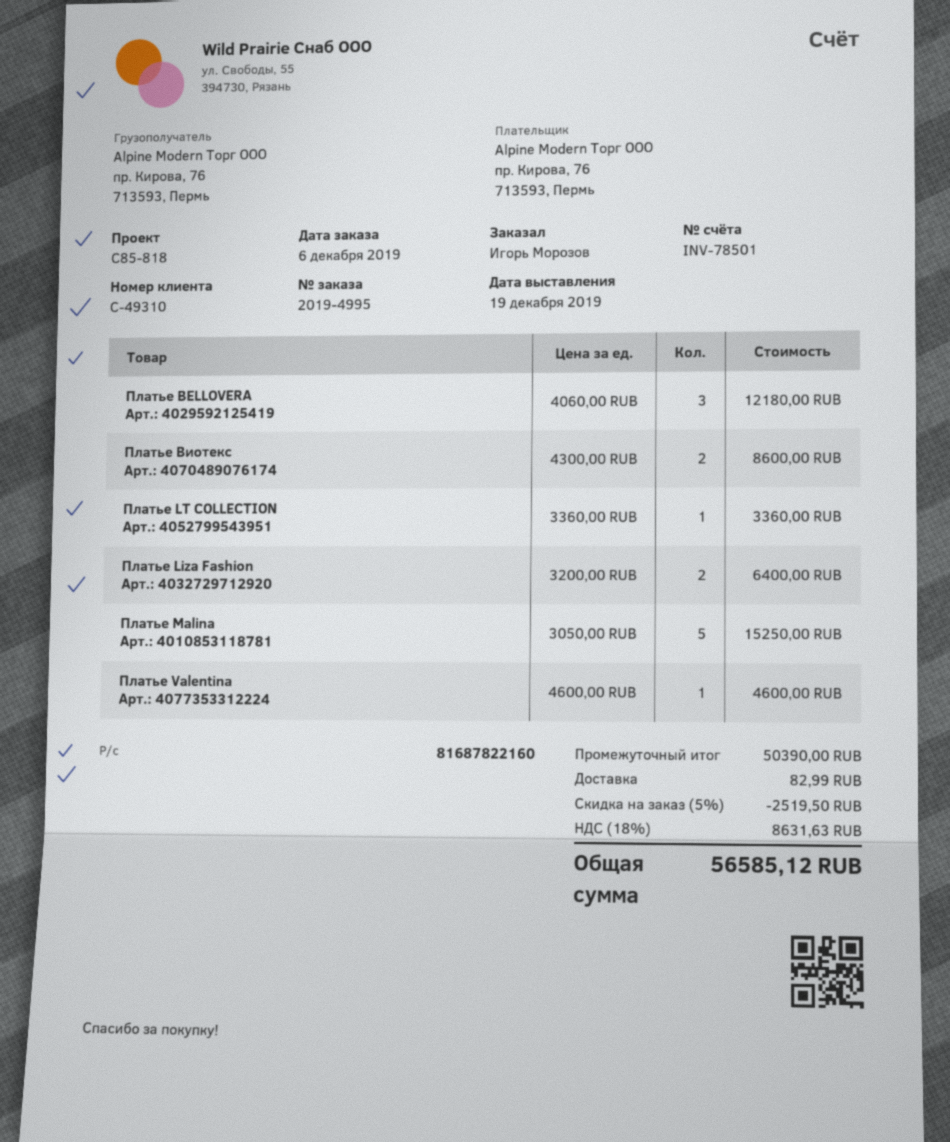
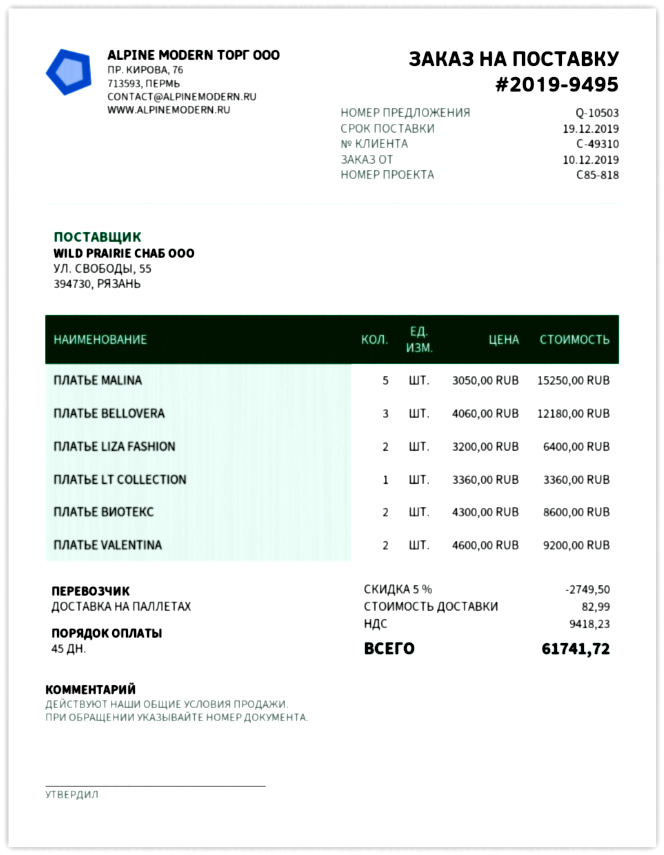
order number: 2019-4995 -> 2019-9495
order date: 2019-12-06 -> 2019-12-10
Платье Valentina: 1 x 4600.00 = 4600.00 -> 2 x 4600.00 = 9200.00
discount: 5% = 2519.50 -> 5% = 2749.50
tax: 8631.63 -> 9418.23
total: 56585.12 -> 61741.72

